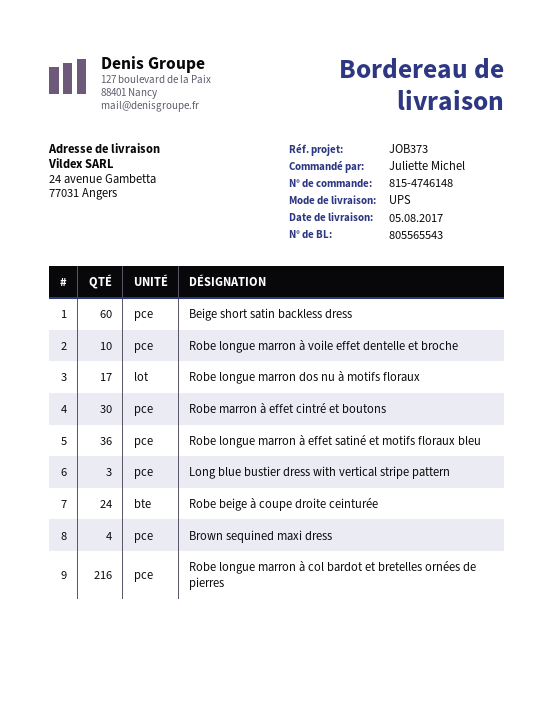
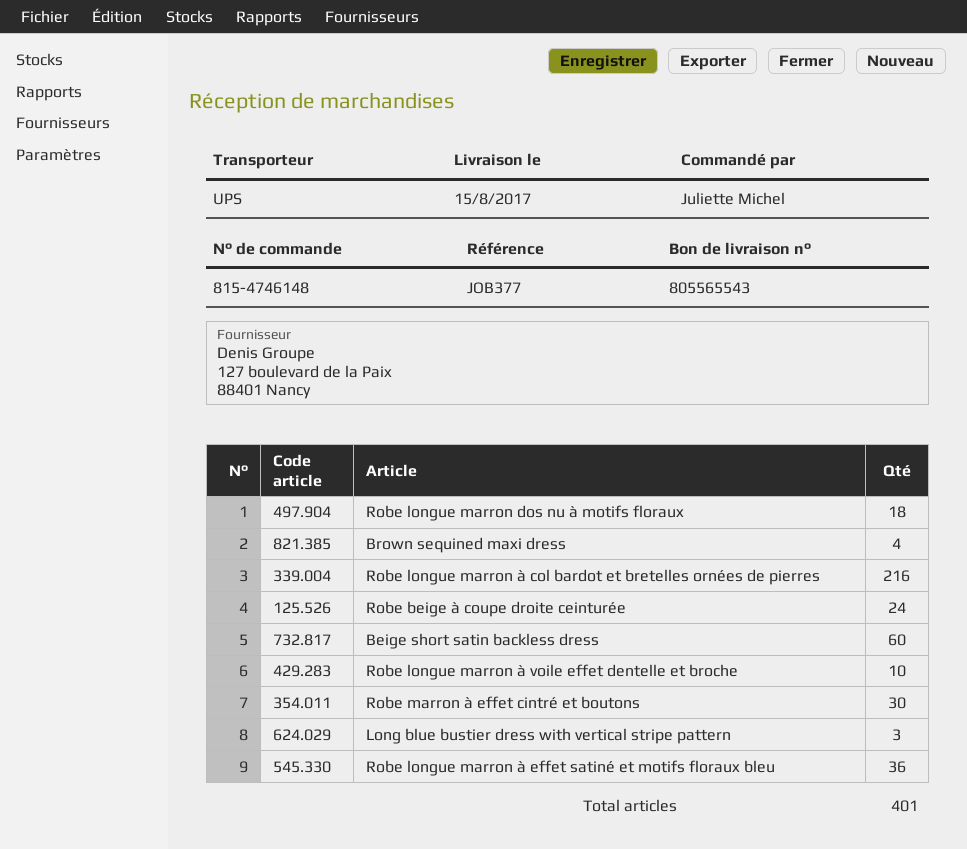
delivery date: 2017-08-05 -> 2017-08-15
reference: JOB373 -> JOB377
Robe longue marron dos nu à motifs floraux: 17 -> 18

